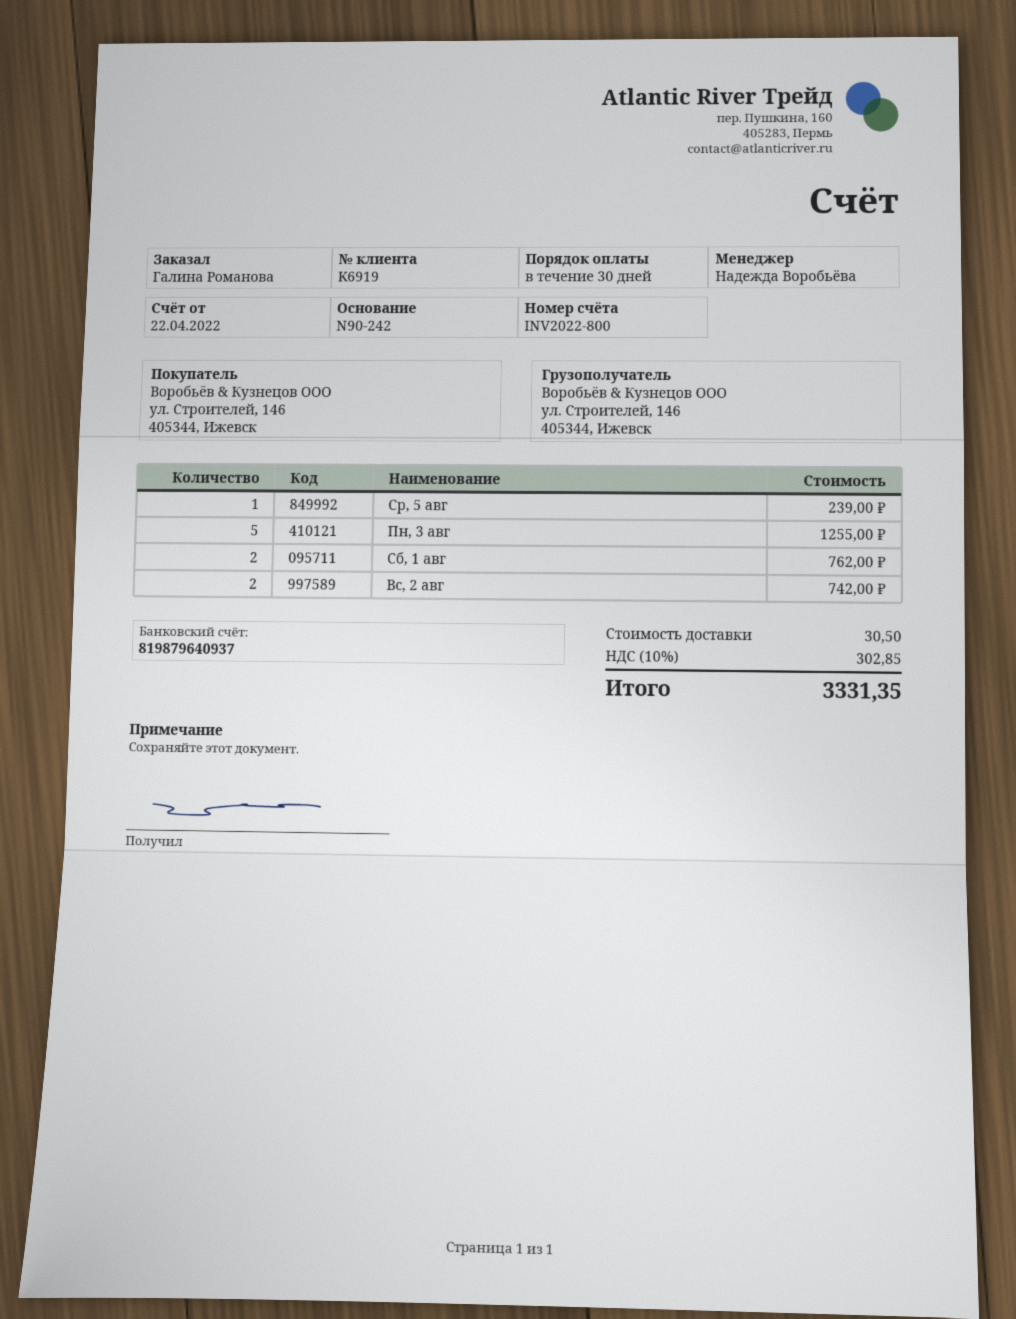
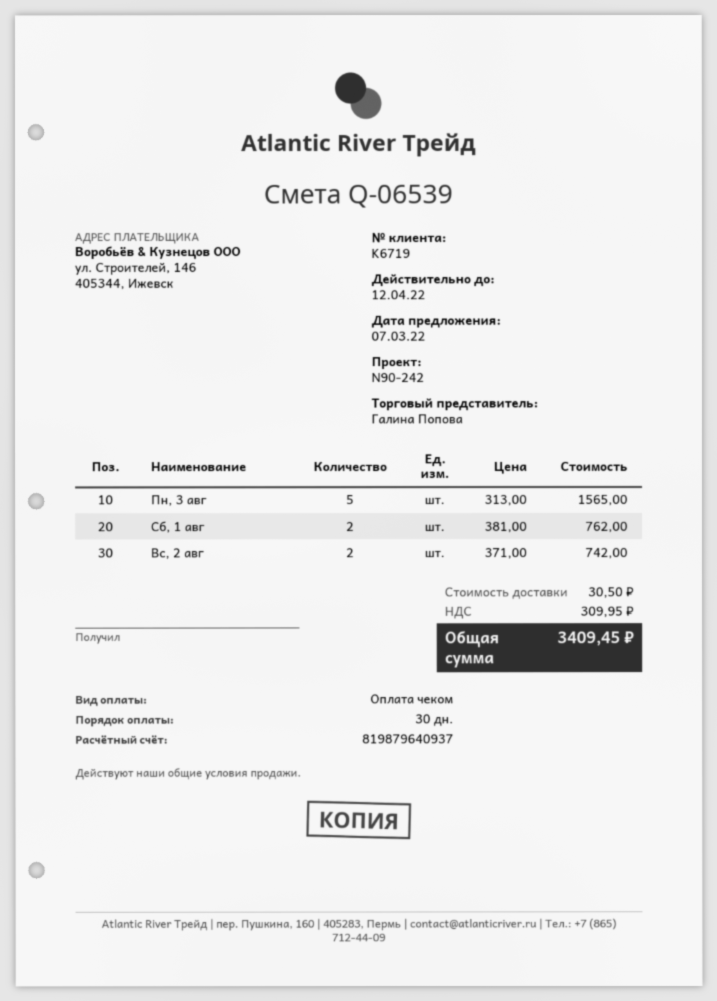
customer number: K6919 -> K6719
sales rep: Надежда Воробьёва -> Галина Попова
Ср, 5 авг: 1 for 239.00 -> none
Пн, 3 авг: 5 for 1255.00 -> 5 for 1565.00
tax: 302.85 -> 309.95
total: 3331.35 -> 3409.45

